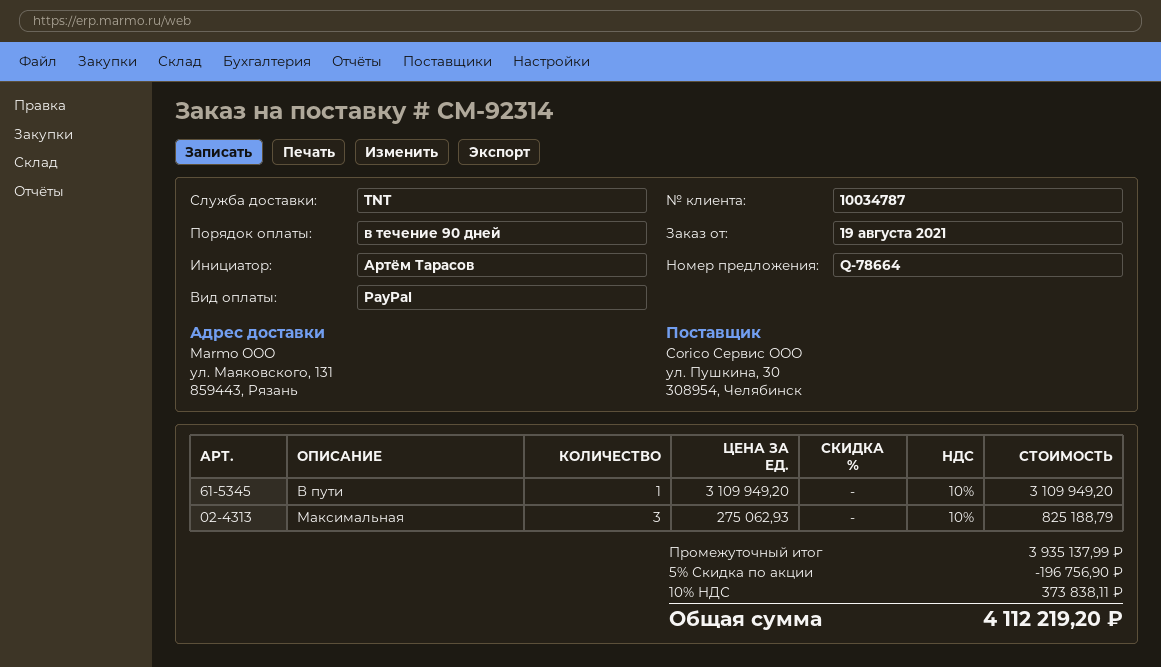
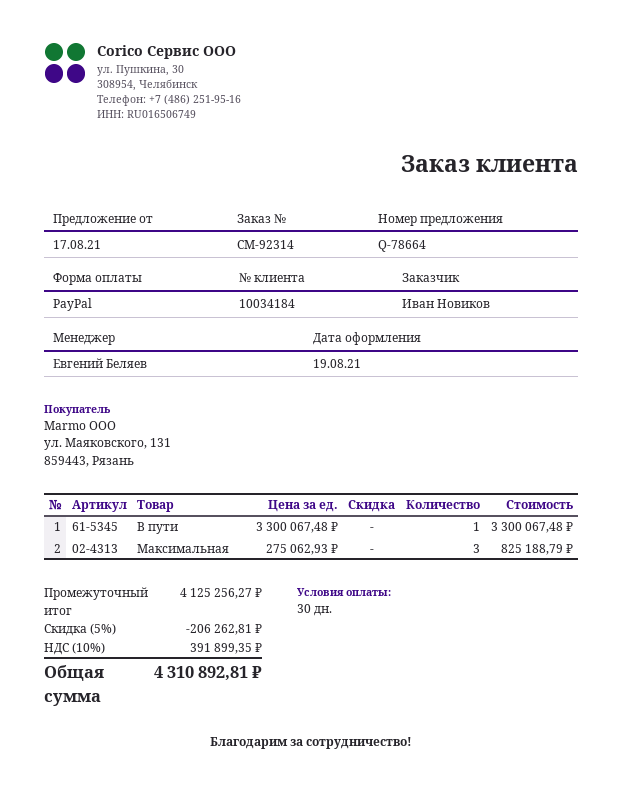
payment terms: 90 days -> 30 days
customer number: 10034787 -> 10034184
ordered by: Артём Тарасов -> Иван Новиков
В пути: 1 x 3109949.20 = 3109949.20 -> 1 x 3300067.48 = 3300067.48
subtotal: 3935137.99 -> 4125256.27
discount: 5% = 196756.90 -> 5% = 206262.81
tax: 10% = 373838.11 -> 10% = 391899.35
total: 4112219.20 -> 4310892.81

